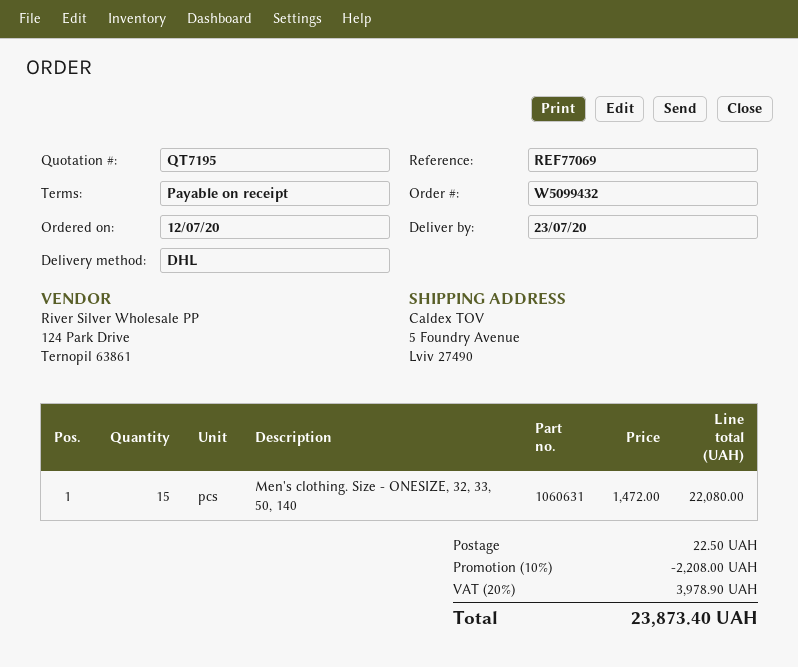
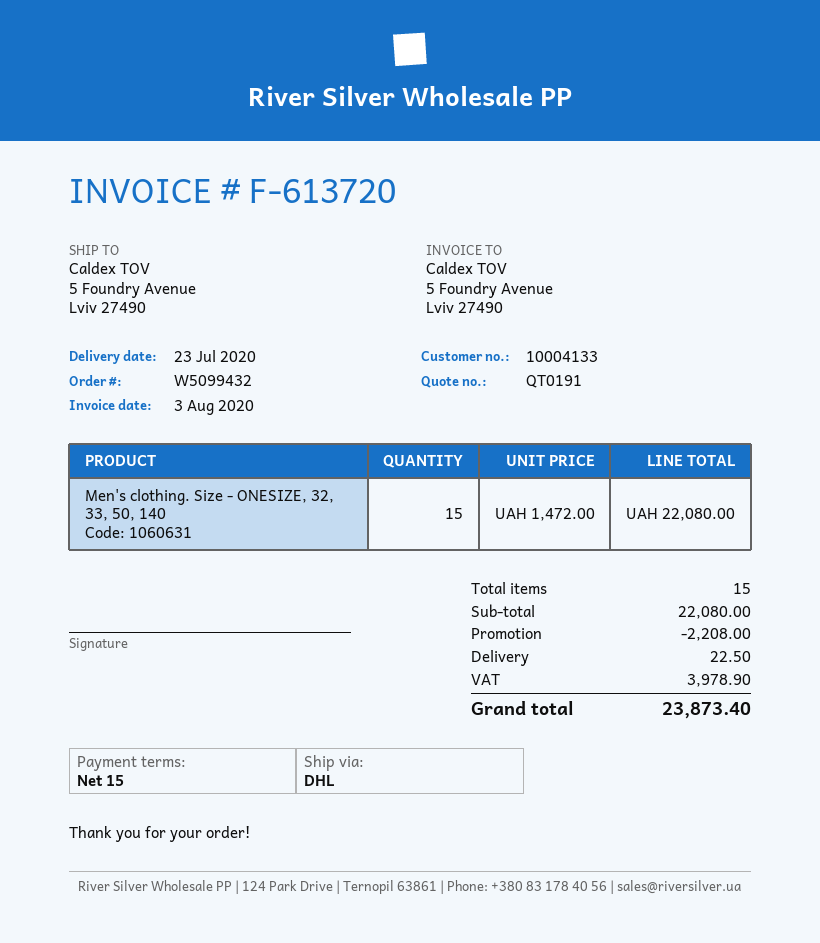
quote number: QT7195 -> QT0191
payment terms: on receipt -> 15 days

